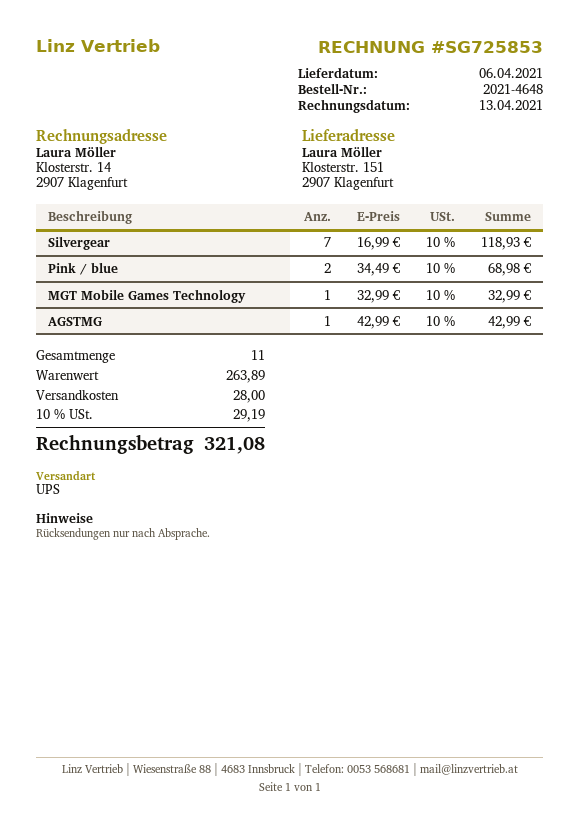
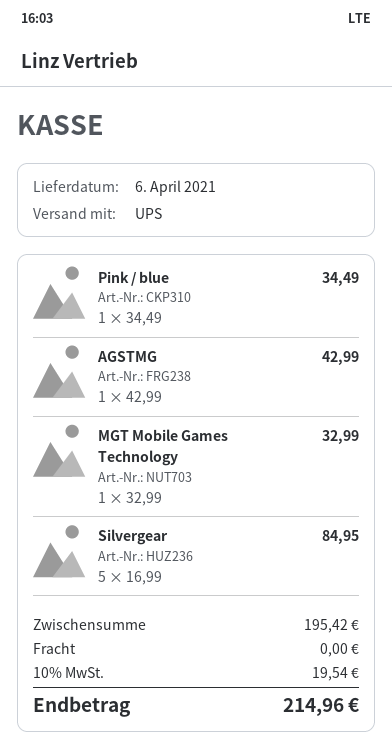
Silvergear: 7 x 16.99 = 118.93 -> 5 x 16.99 = 84.95
Pink / blue: 2 x 34.49 = 68.98 -> 1 x 34.49 = 34.49
subtotal: 263.89 -> 195.42
shipping: 28.00 -> 0.00
tax: 10% = 29.19 -> 10% = 19.54
total: 321.08 -> 214.96

